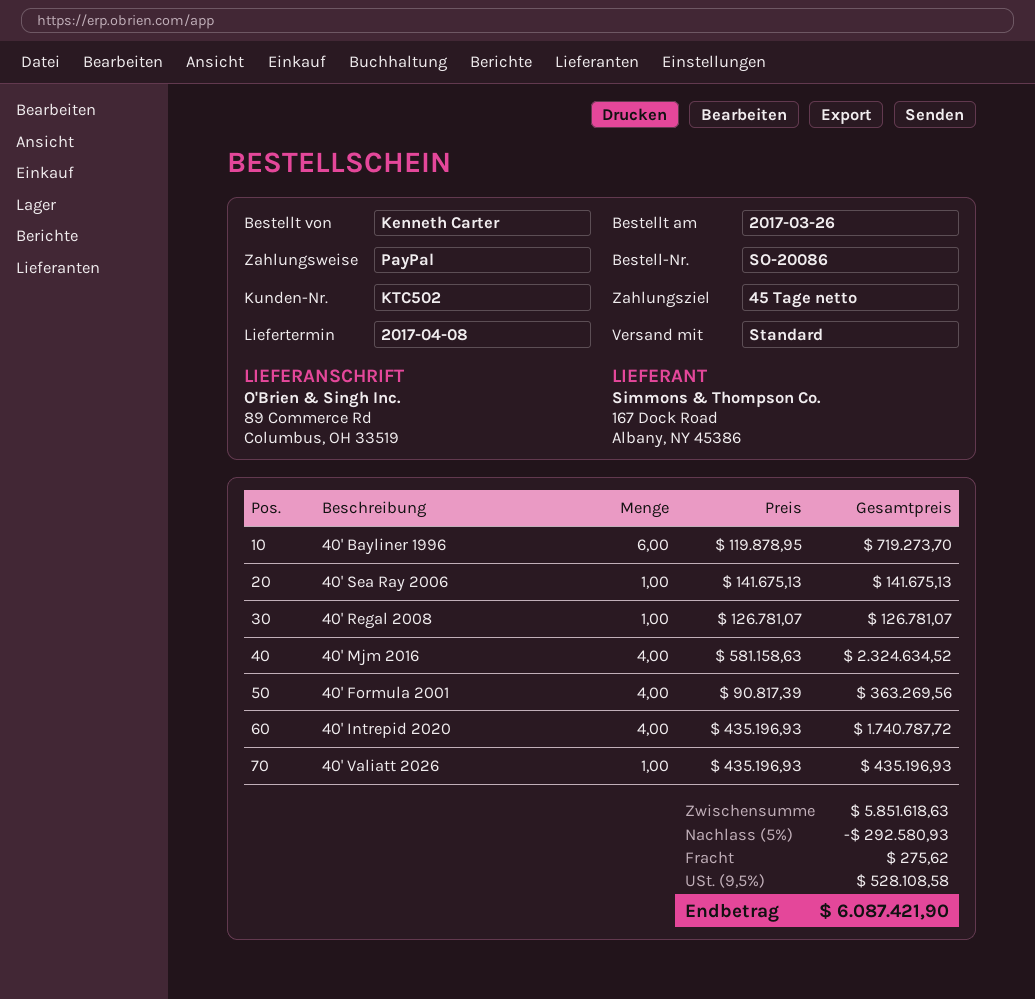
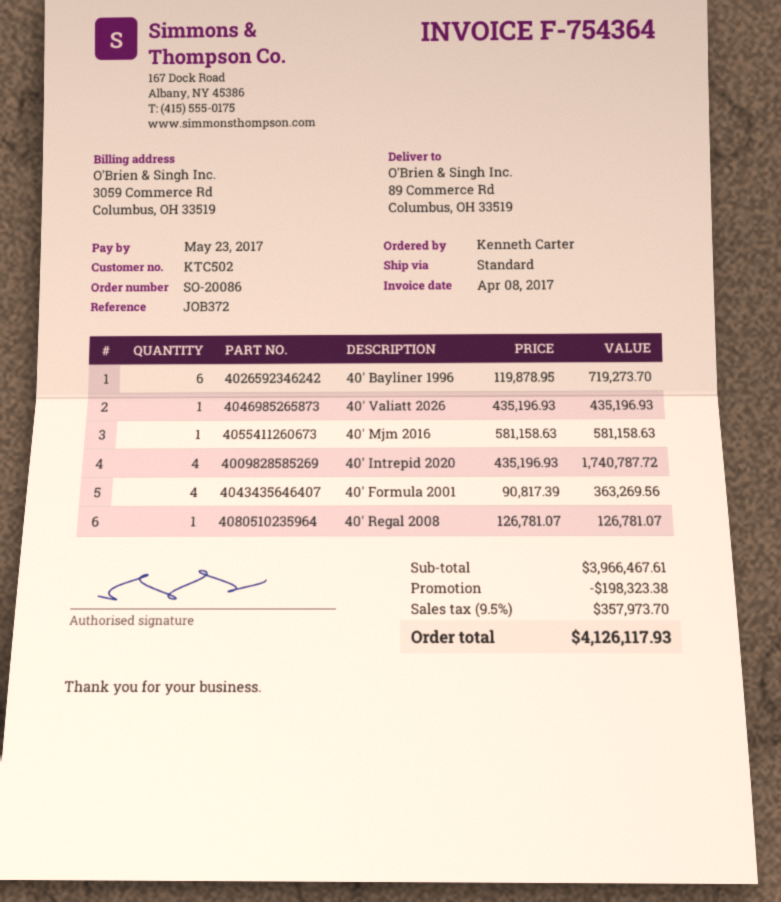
40' Sea Ray 2006: 1 x 141675.13 = 141675.13 -> none
40' Mjm 2016: 4 x 581158.63 = 2324634.52 -> 1 x 581158.63 = 581158.63
subtotal: 5851618.63 -> 3966467.61
discount: 292580.93 -> 198323.38
shipping: 275.62 -> none
tax: 9.5% = 528108.58 -> 9.5% = 357973.70
total: 6087421.90 -> 4126117.93

